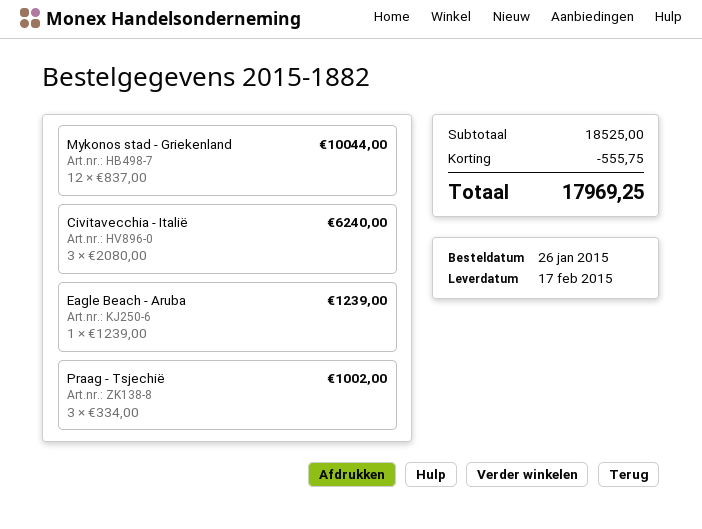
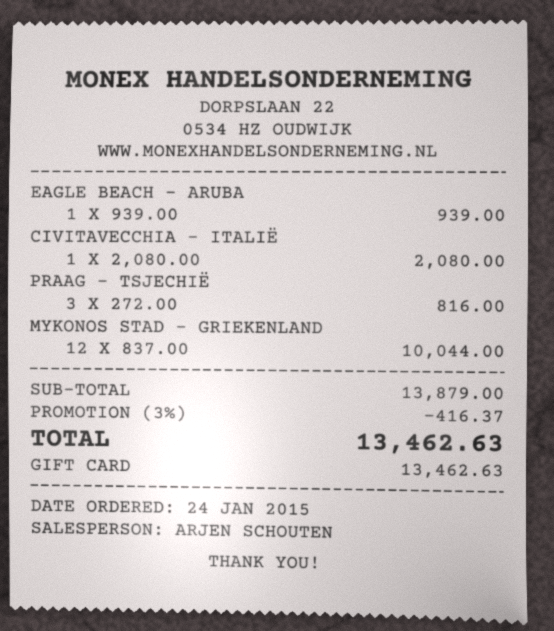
order date: 2015-01-26 -> 2015-01-24
Civitavecchia - Italië: 3 x 2080.00 = 6240.00 -> 1 x 2080.00 = 2080.00
Eagle Beach - Aruba: 1 x 1239.00 = 1239.00 -> 1 x 939.00 = 939.00
Praag - Tsjechië: 3 x 334.00 = 1002.00 -> 3 x 272.00 = 816.00
subtotal: 18525.00 -> 13879.00
discount: 555.75 -> 416.37
total: 17969.25 -> 13462.63

